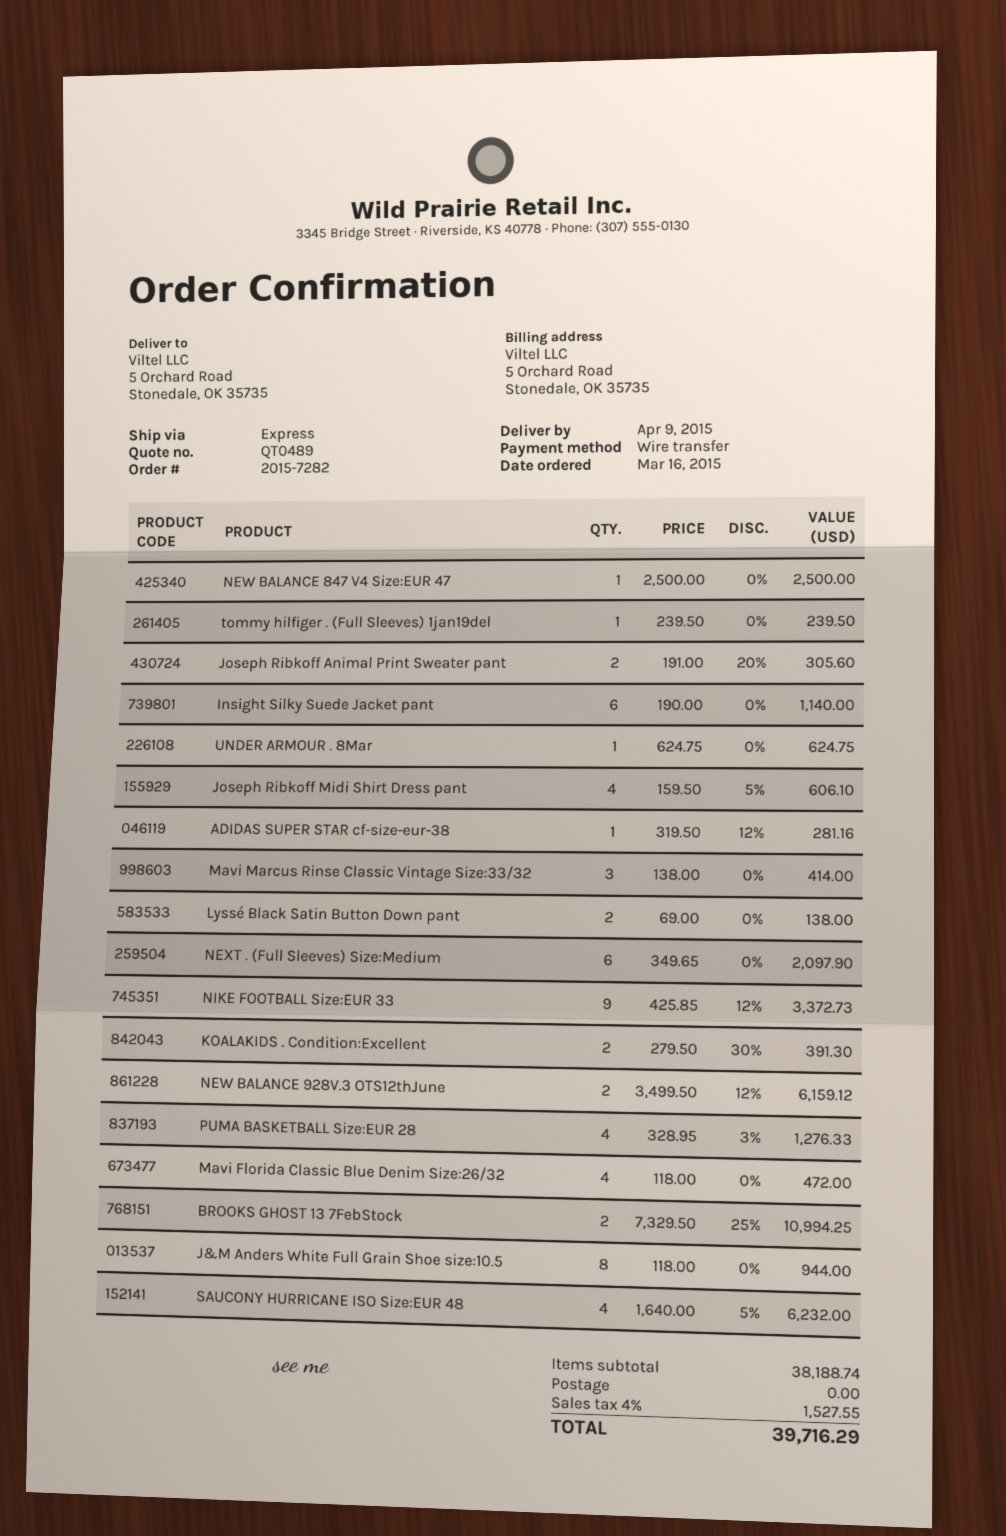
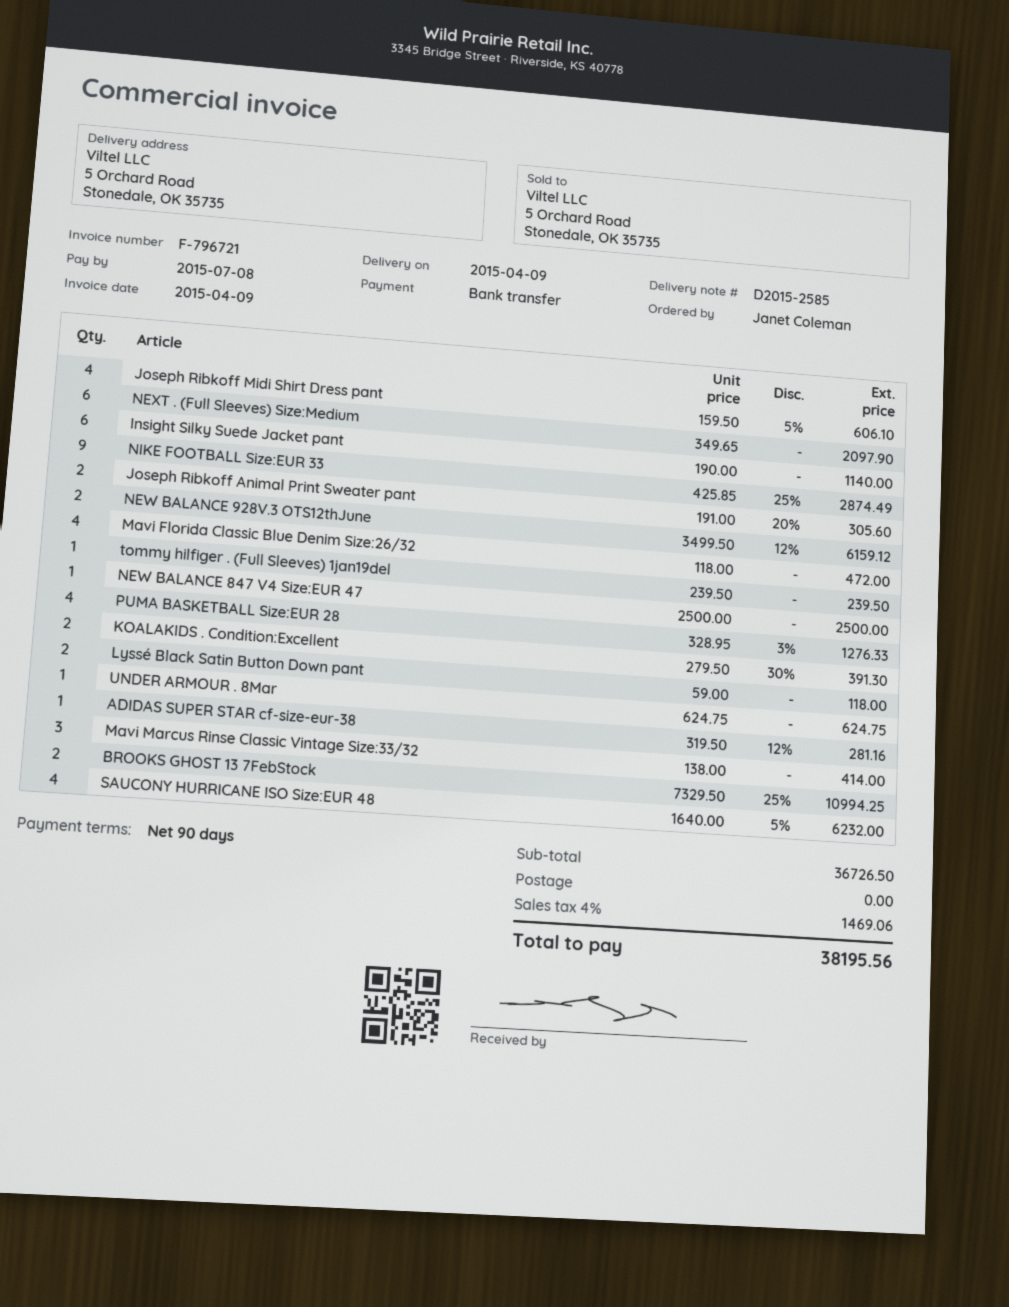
Lyssé Black Satin Button Down pant: 2 x 69.00 = 138.00 -> 2 x 59.00 = 118.00
NIKE FOOTBALL Size:EUR 33: 9 x 425.85 - 12% = 3372.73 -> 9 x 425.85 - 25% = 2874.49
J&M Anders White Full Grain Shoe size:10.5: 8 x 118.00 = 944.00 -> none
subtotal: 38188.74 -> 36726.50
tax: 4% = 1527.55 -> 4% = 1469.06
total: 39716.29 -> 38195.56

